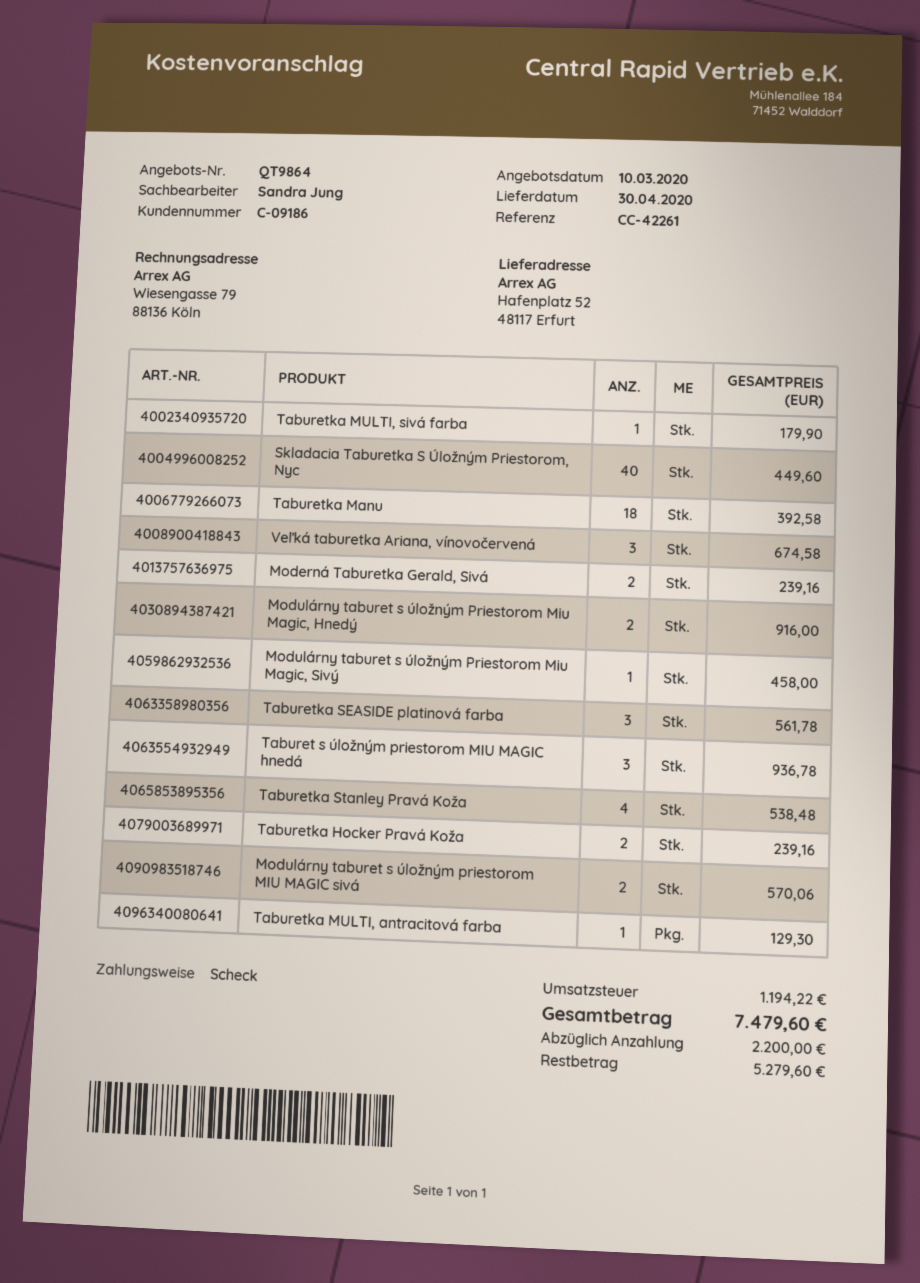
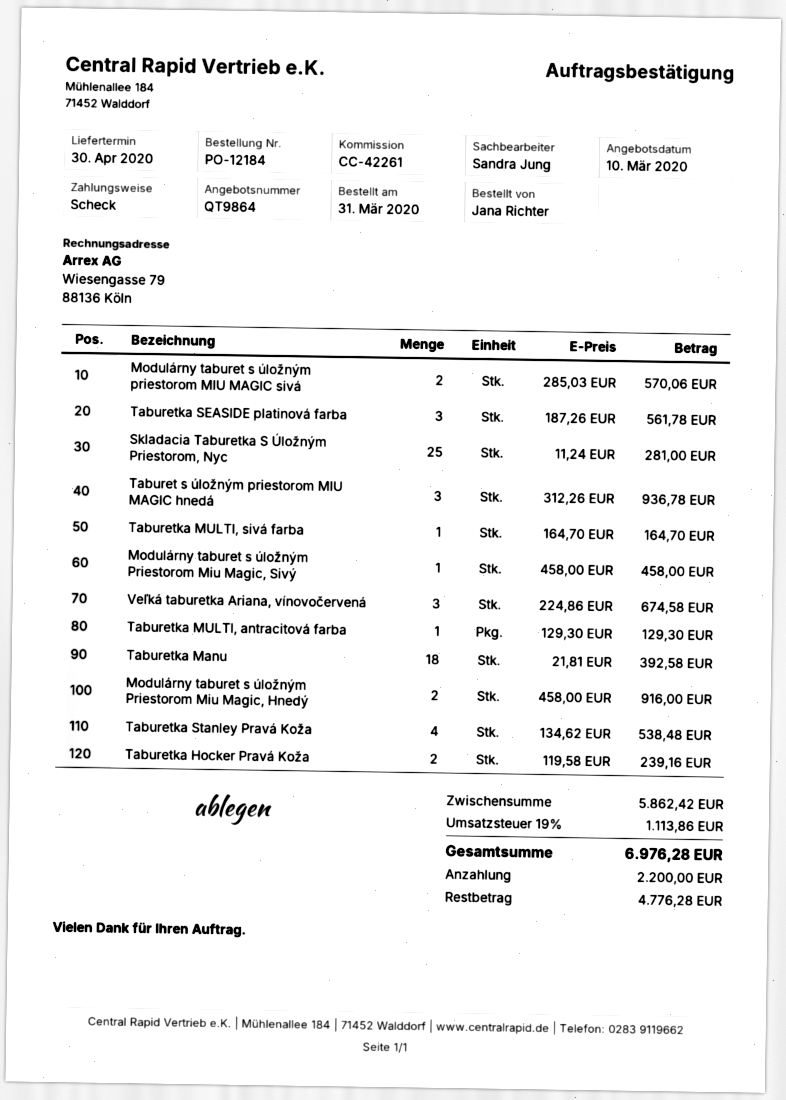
Taburetka MULTI, sivá farba: 1 for 179.90 -> 1 for 164.70
Skladacia Taburetka S Úložným Priestorom, Nyc: 40 for 449.60 -> 25 for 281.00
Moderná Taburetka Gerald, Sivá: 2 for 239.16 -> none
tax: 1194.22 -> 1113.86
total: 7479.60 -> 6976.28
balance: 5279.60 -> 4776.28

